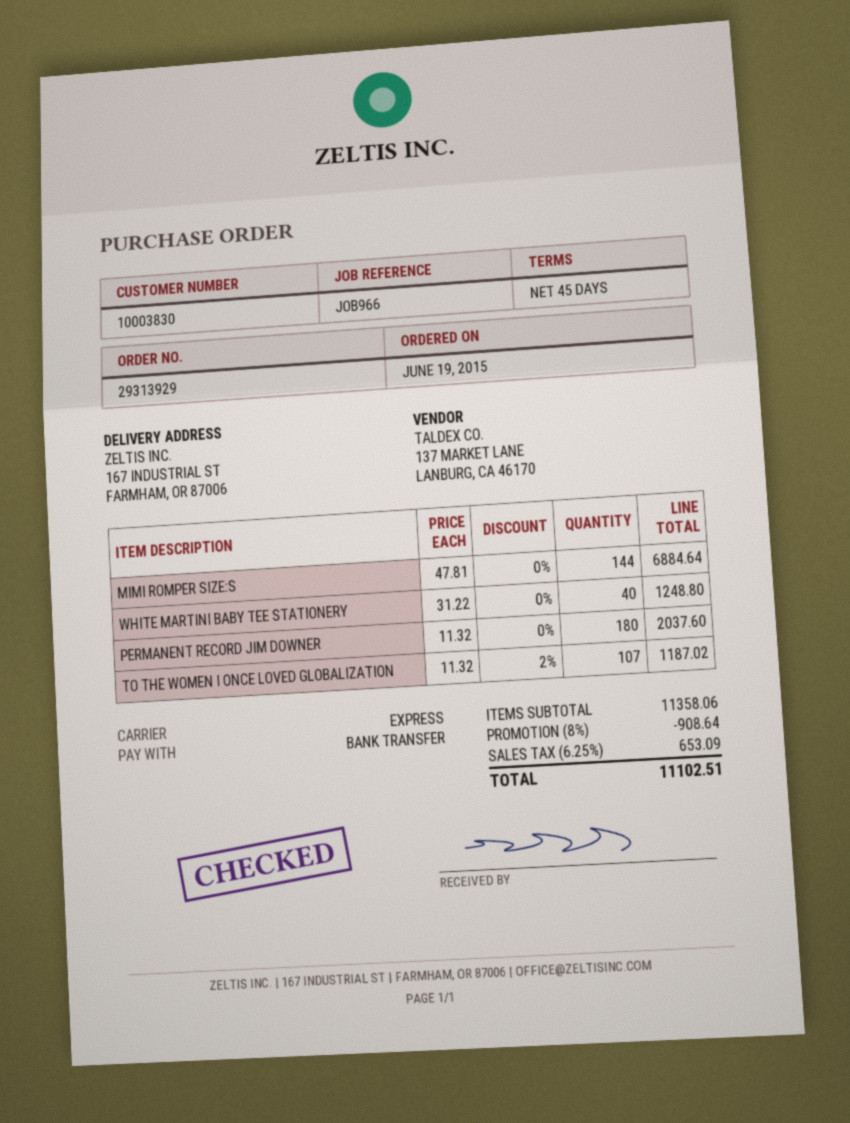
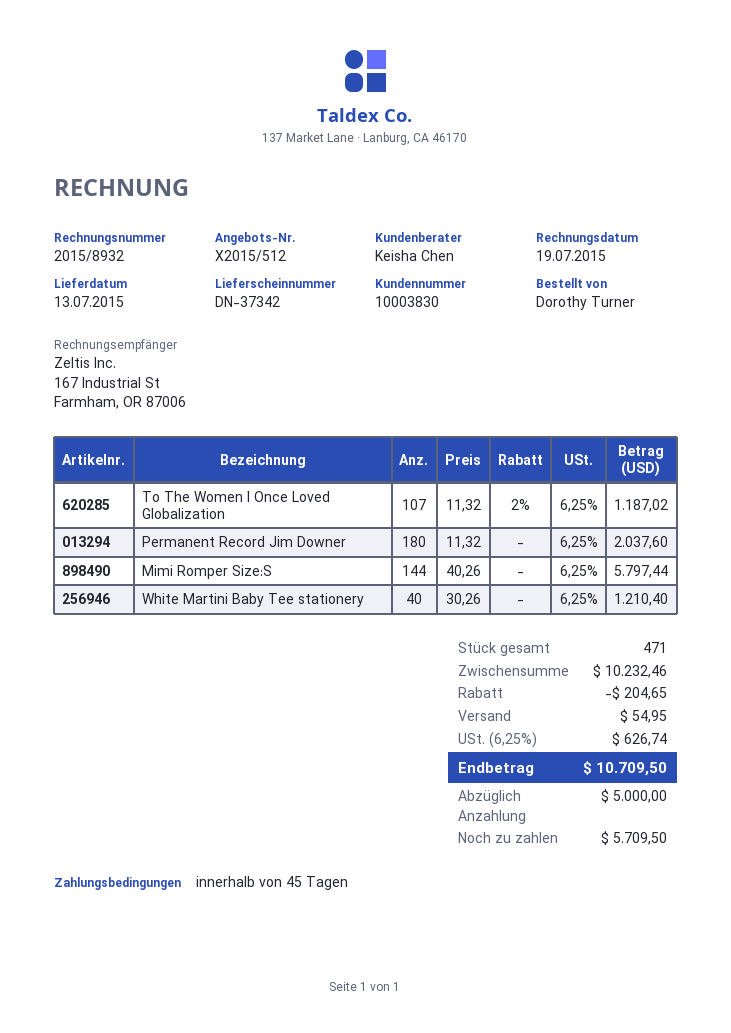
MIMI ROMPER SIZE:S: 144 x 47.81 = 6884.64 -> 144 x 40.26 = 5797.44
WHITE MARTINI BABY TEE STATIONERY: 40 x 31.22 = 1248.80 -> 40 x 30.26 = 1210.40
subtotal: 11358.06 -> 10232.46
discount: 908.64 -> 204.65
shipping: none -> 54.95
tax: 6.25% = 653.09 -> 6.25% = 626.74
total: 11102.51 -> 10709.50

